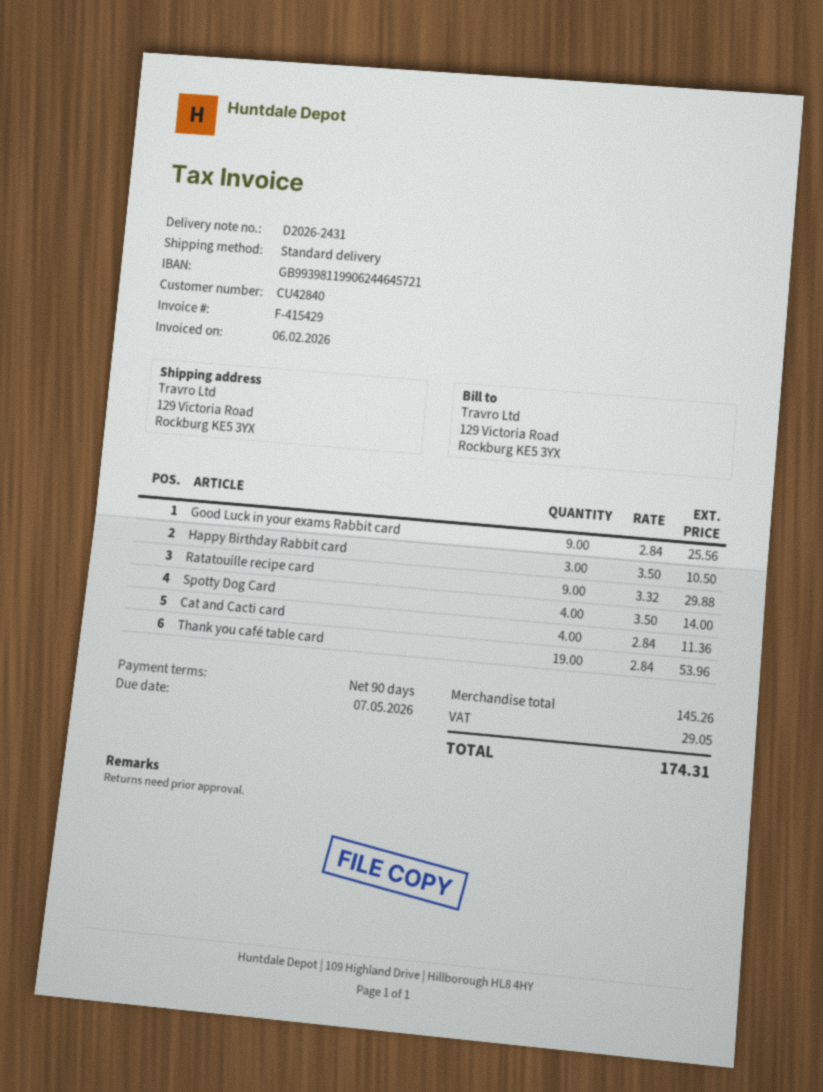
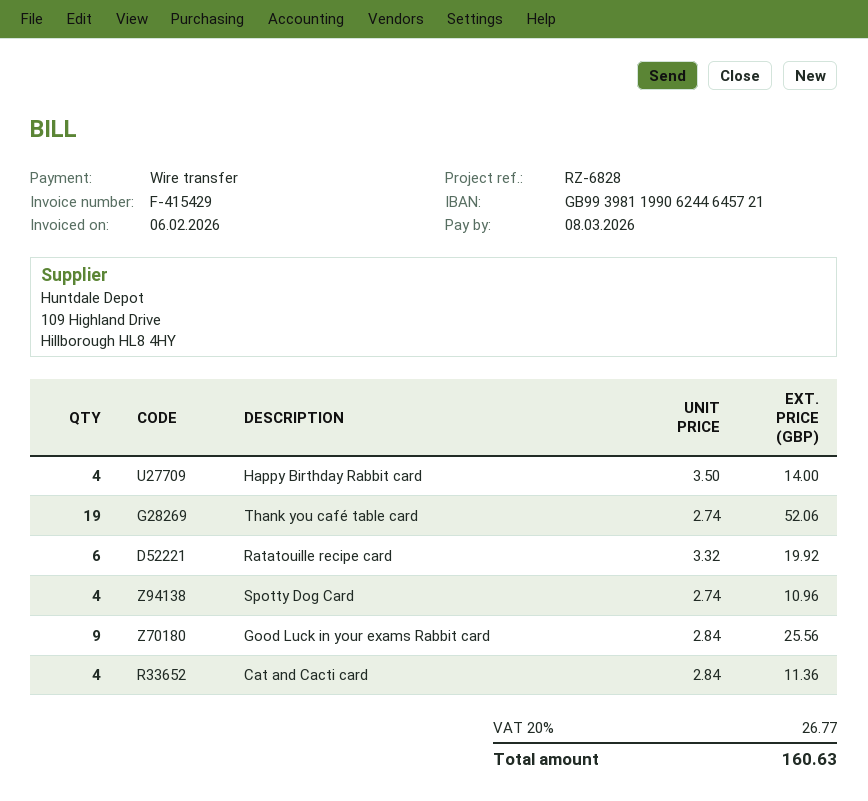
due date: 2026-05-07 -> 2026-03-08
Happy Birthday Rabbit card: 3 x 3.50 = 10.50 -> 4 x 3.50 = 14.00
Ratatouille recipe card: 9 x 3.32 = 29.88 -> 6 x 3.32 = 19.92
Spotty Dog Card: 4 x 3.50 = 14.00 -> 4 x 2.74 = 10.96
Thank you café table card: 19 x 2.84 = 53.96 -> 19 x 2.74 = 52.06
tax: 29.05 -> 26.77
total: 174.31 -> 160.63

